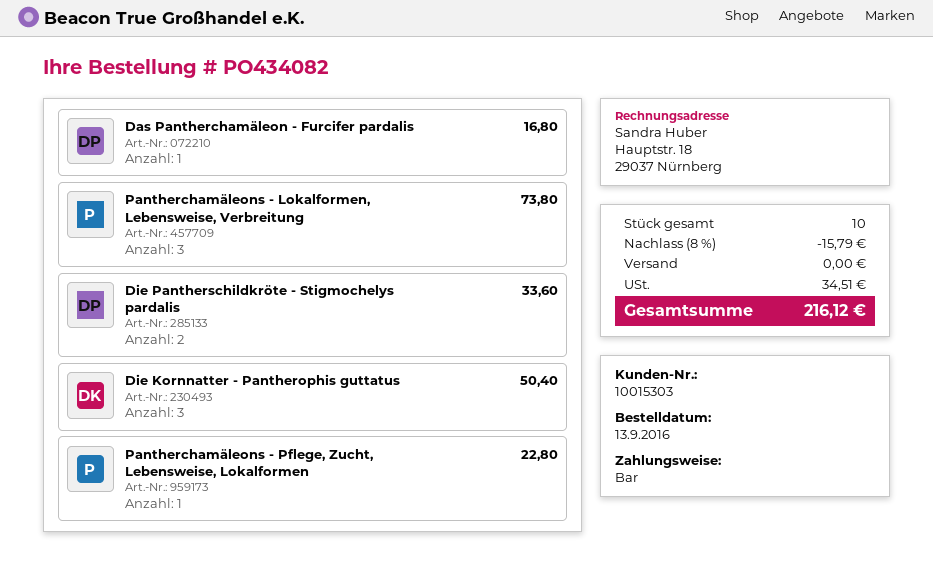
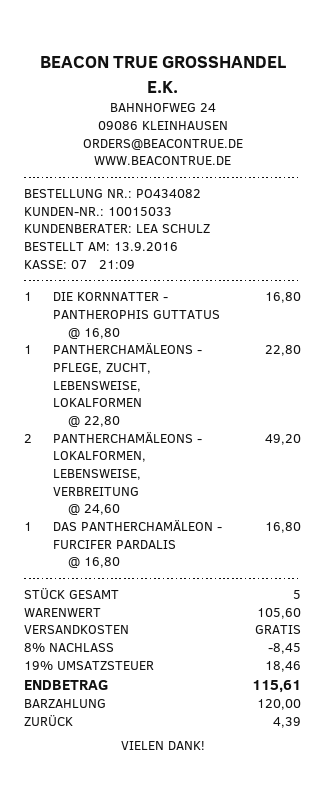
customer number: 10015303 -> 10015033
Pantherchamäleons - Lokalformen, Lebensweise, Verbreitung: 3 for 73.80 -> 2 for 49.20
Die Pantherschildkröte - Stigmochelys pardalis: 2 for 33.60 -> none
Die Kornnatter - Pantherophis guttatus: 3 for 50.40 -> 1 for 16.80
total quantity: 10 -> 5
discount: 8% = 15.79 -> 8% = 8.45
tax: 34.51 -> 18.46
total: 216.12 -> 115.61

